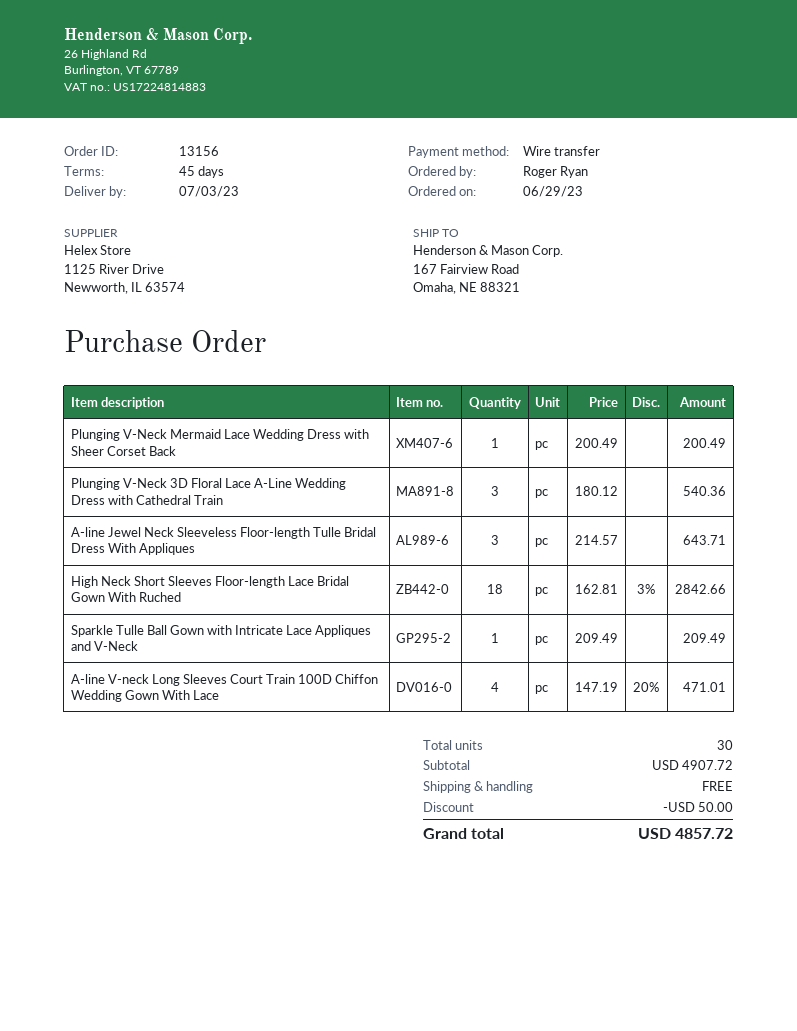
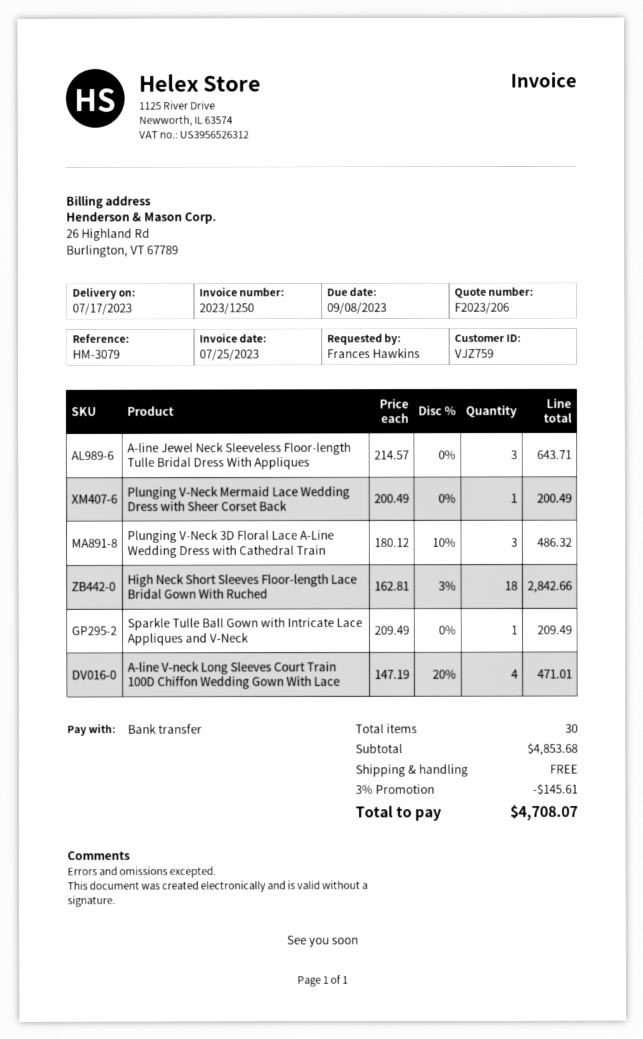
delivery date: 2023-07-03 -> 2023-07-17
ordered by: Roger Ryan -> Frances Hawkins
Plunging V-Neck 3D Floral Lace A-Line Wedding Dress with Cathedral Train: 3 x 180.12 = 540.36 -> 3 x 180.12 - 10% = 486.32
subtotal: 4907.72 -> 4853.68
discount: 50.00 -> 145.61
total: 4857.72 -> 4708.07

